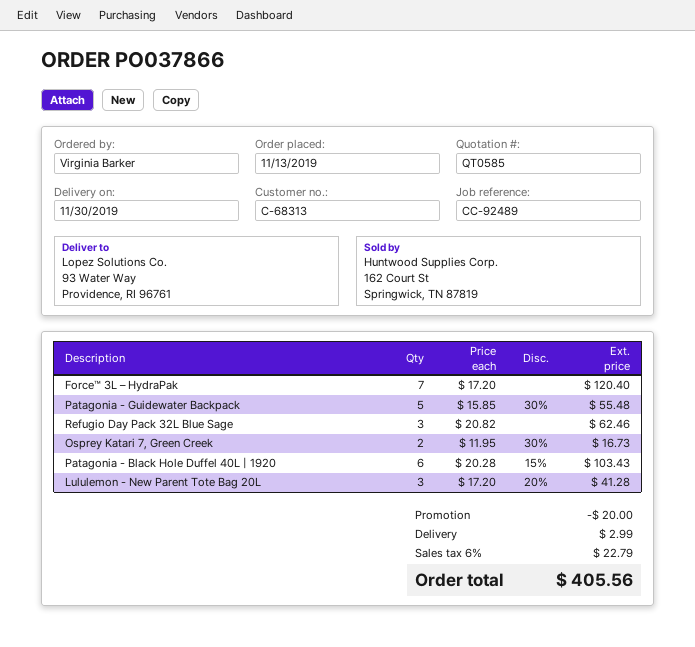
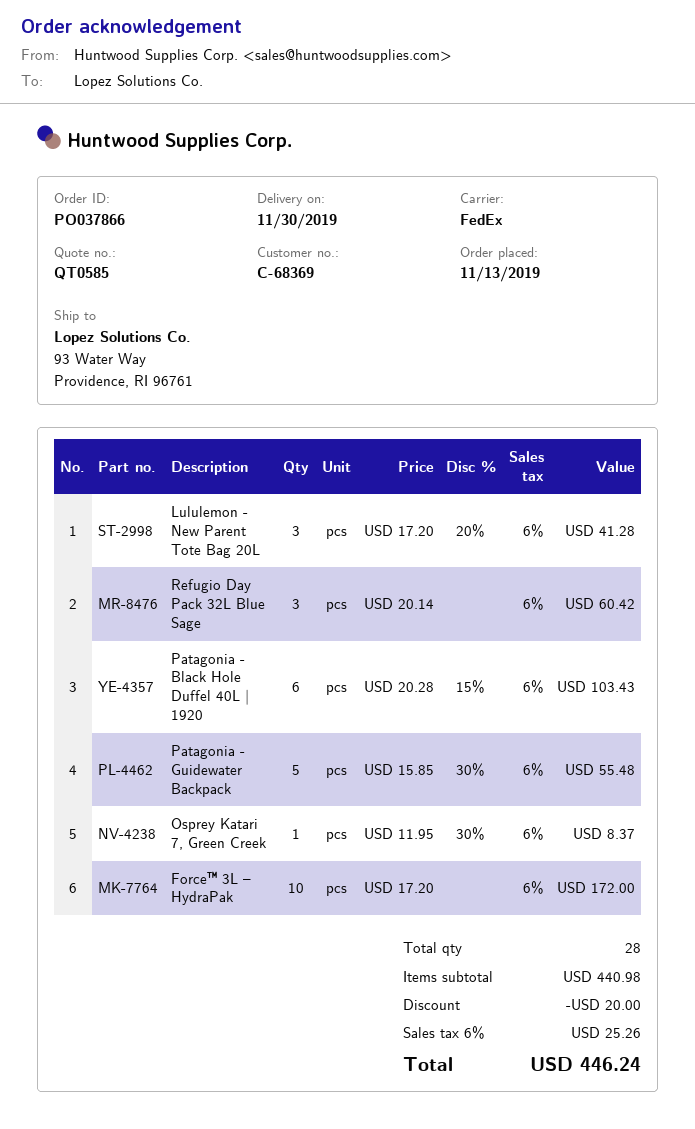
customer number: C-68313 -> C-68369
Force™ 3L – HydraPak: 7 x 17.20 = 120.40 -> 10 x 17.20 = 172.00
Refugio Day Pack 32L Blue Sage: 3 x 20.82 = 62.46 -> 3 x 20.14 = 60.42
Osprey Katari 7, Green Creek: 2 x 11.95 - 30% = 16.73 -> 1 x 11.95 - 30% = 8.37
shipping: 2.99 -> none
tax: 6% = 22.79 -> 6% = 25.26
total: 405.56 -> 446.24

